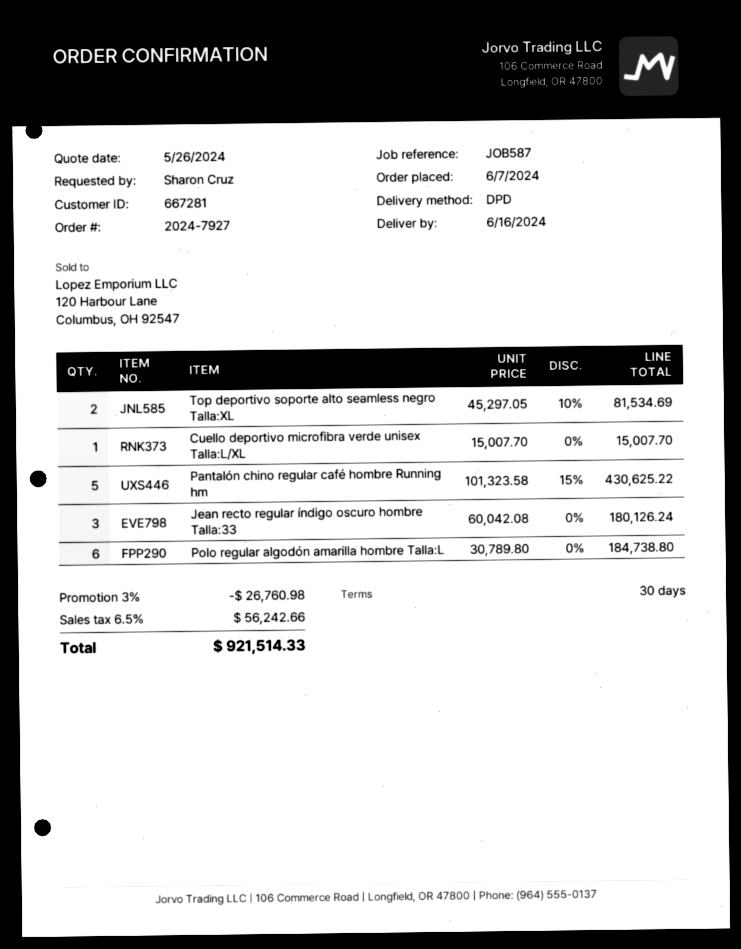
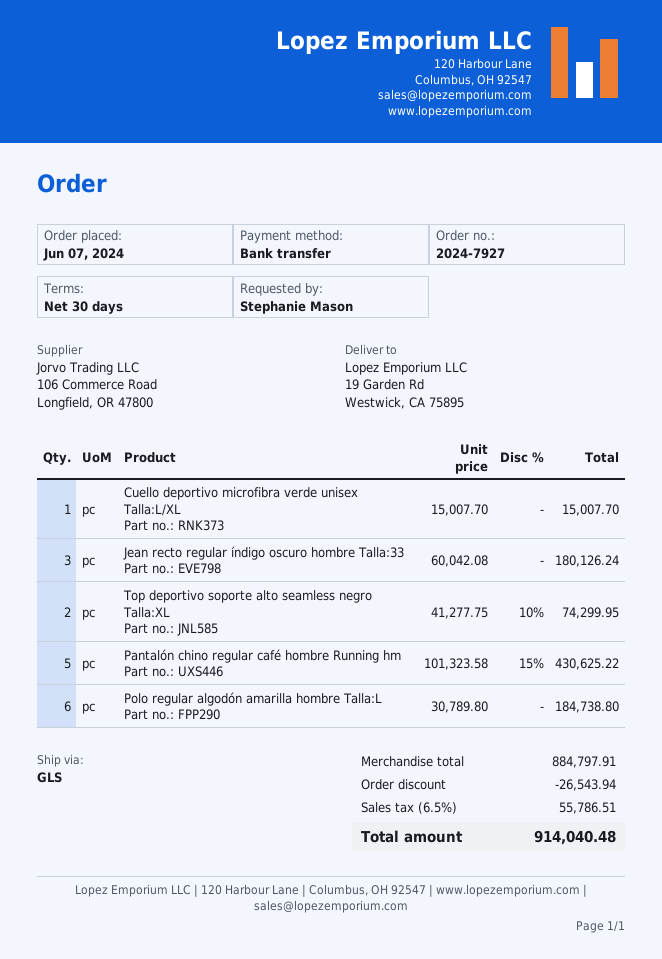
ordered by: Sharon Cruz -> Stephanie Mason
shipping method: DPD -> GLS
Top deportivo soporte alto seamless negro Talla:XL: 2 x 45297.05 - 10% = 81534.69 -> 2 x 41277.75 - 10% = 74299.95
discount: 26760.98 -> 26543.94
tax: 6.5% = 56242.66 -> 6.5% = 55786.51
total: 921514.33 -> 914040.48

